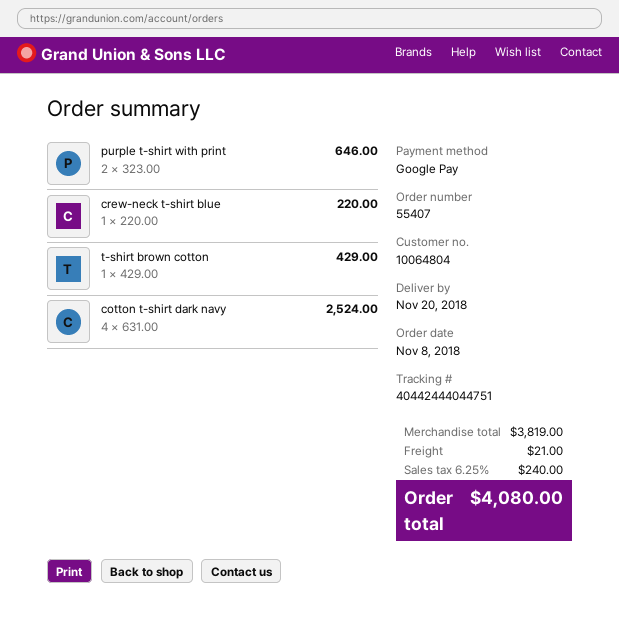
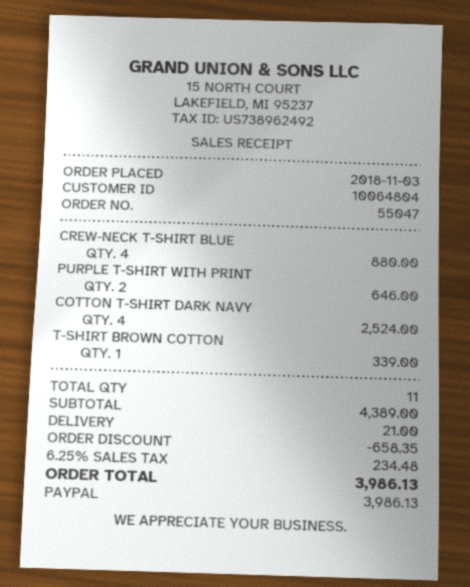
order number: 55407 -> 55047
order date: 2018-11-08 -> 2018-11-03
payment method: Google Pay -> PayPal
crew-neck t-shirt blue: 1 for 220.00 -> 4 for 880.00
t-shirt brown cotton: 1 for 429.00 -> 1 for 339.00
subtotal: 3819.00 -> 4389.00
discount: none -> 658.35
tax: 6.25% = 240.00 -> 6.25% = 234.48
total: 4080.00 -> 3986.13

